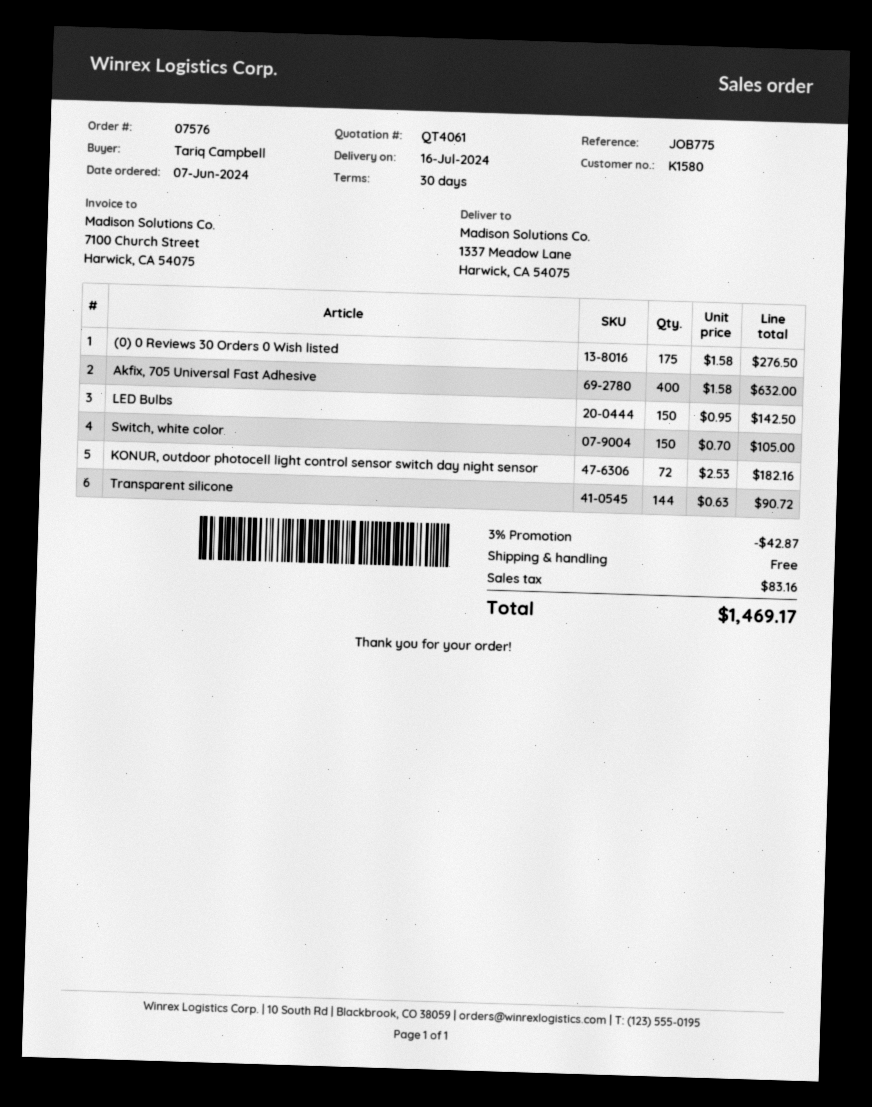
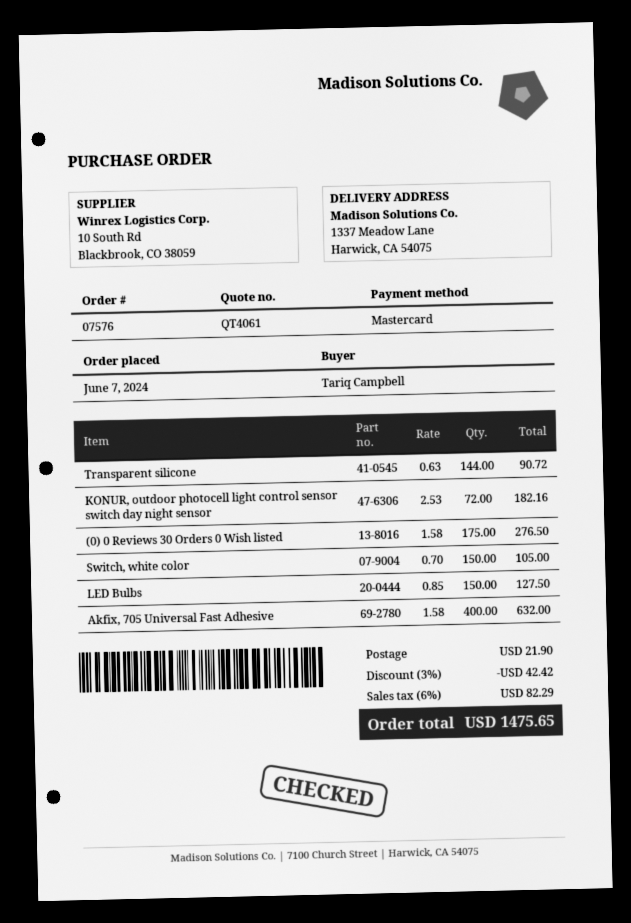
LED Bulbs: 150 x 0.95 = 142.50 -> 150 x 0.85 = 127.50
discount: 3% = 42.87 -> 3% = 42.42
shipping: 0.00 -> 21.90
tax: 83.16 -> 82.29
total: 1469.17 -> 1475.65

